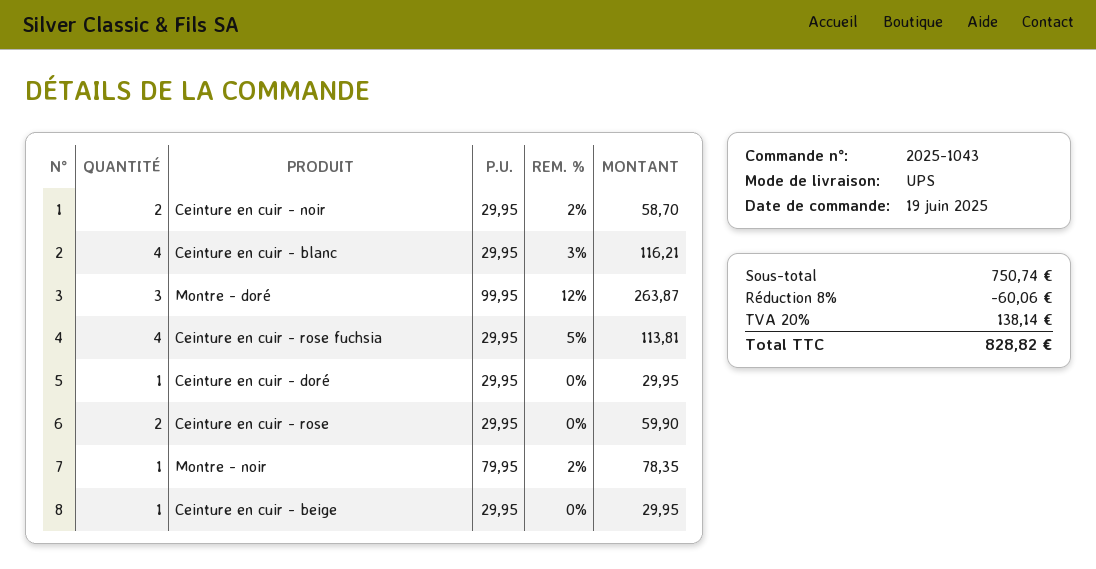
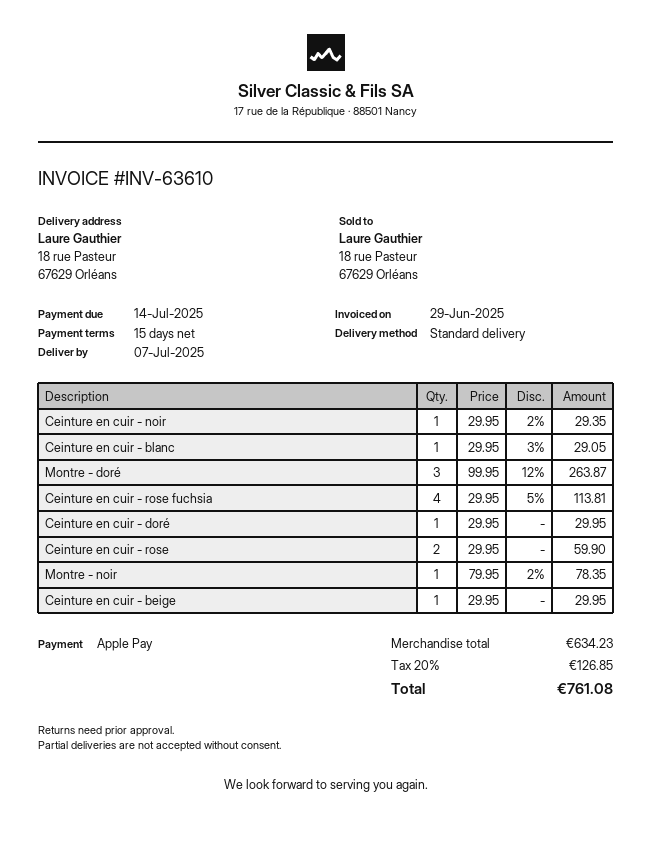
shipping method: UPS -> standard
Ceinture en cuir - noir: 2 x 29.95 - 2% = 58.70 -> 1 x 29.95 - 2% = 29.35
Ceinture en cuir - blanc: 4 x 29.95 - 3% = 116.21 -> 1 x 29.95 - 3% = 29.05
subtotal: 750.74 -> 634.23
discount: 8% = 60.06 -> none
tax: 20% = 138.14 -> 20% = 126.85
total: 828.82 -> 761.08

